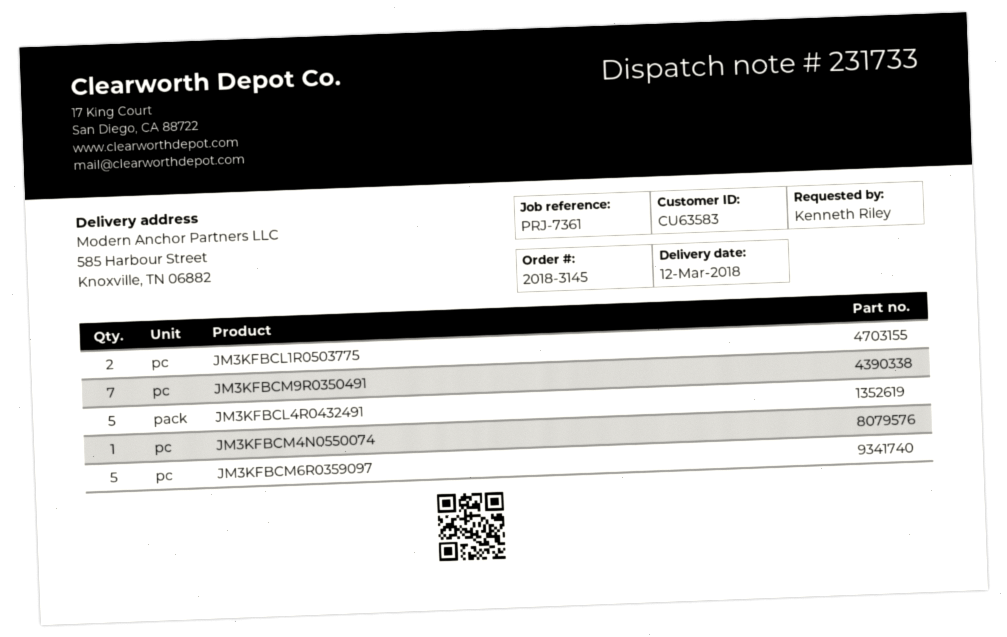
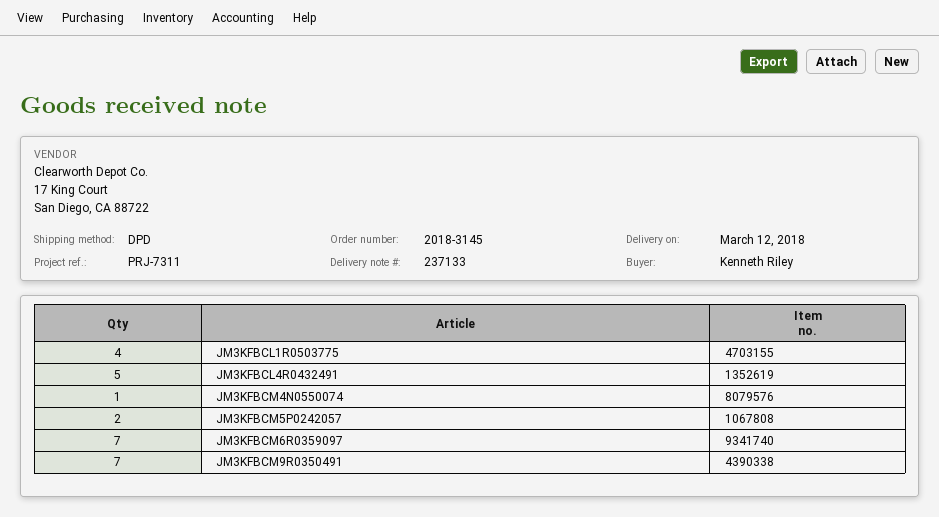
delivery note number: 231733 -> 237133
reference: PRJ-7361 -> PRJ-7311
JM3KFBCL1R0503775: 2 -> 4
JM3KFBCM6R0359097: 5 -> 7
JM3KFBCM5P0242057: none -> 2

